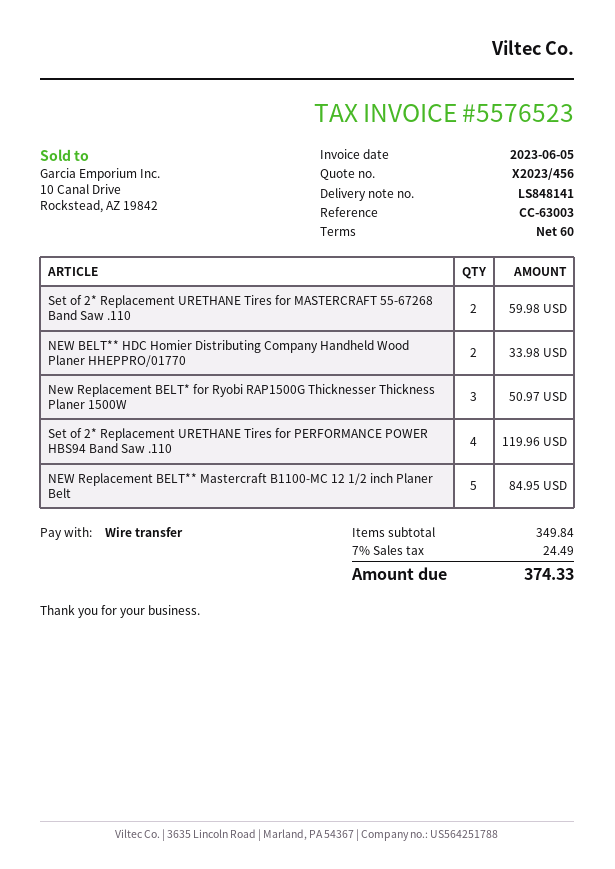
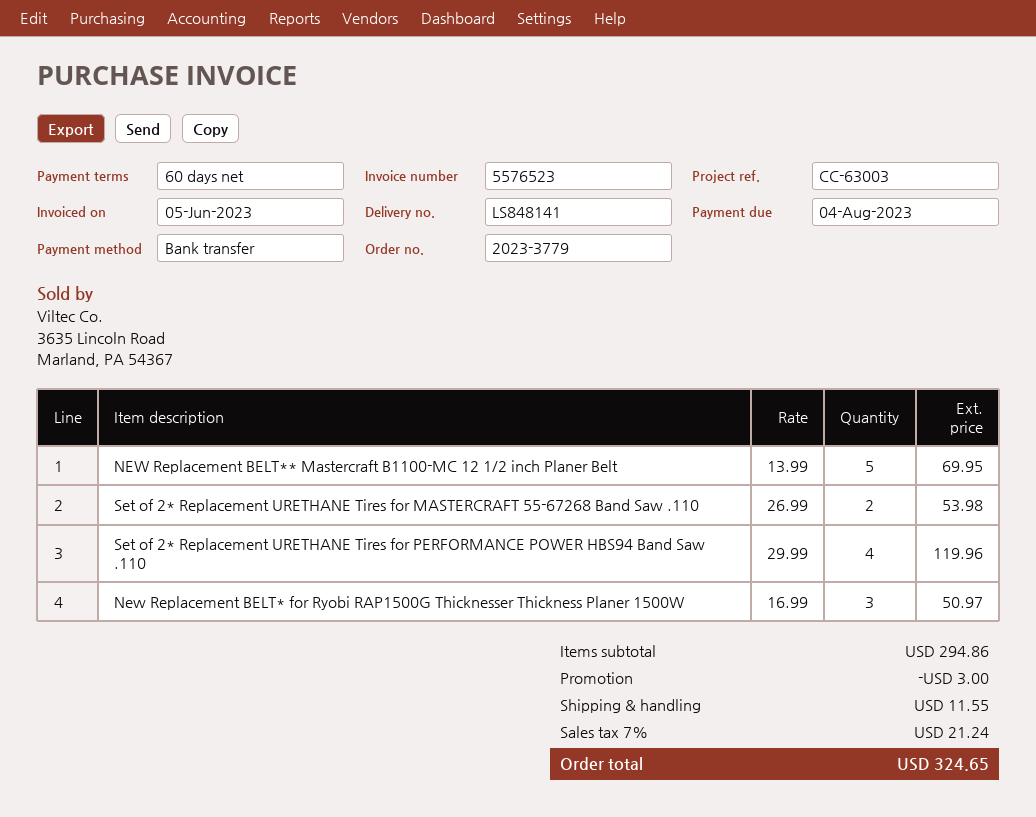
Set of 2* Replacement URETHANE Tires for MASTERCRAFT 55-67268 Band Saw .110: 2 for 59.98 -> 2 for 53.98
NEW BELT** HDC Homier Distributing Company Handheld Wood Planer HHEPPRO/01770: 2 for 33.98 -> none
NEW Replacement BELT** Mastercraft B1100-MC 12 1/2 inch Planer Belt: 5 for 84.95 -> 5 for 69.95
subtotal: 349.84 -> 294.86
discount: none -> 3.00
shipping: none -> 11.55
tax: 7% = 24.49 -> 7% = 21.24
total: 374.33 -> 324.65

